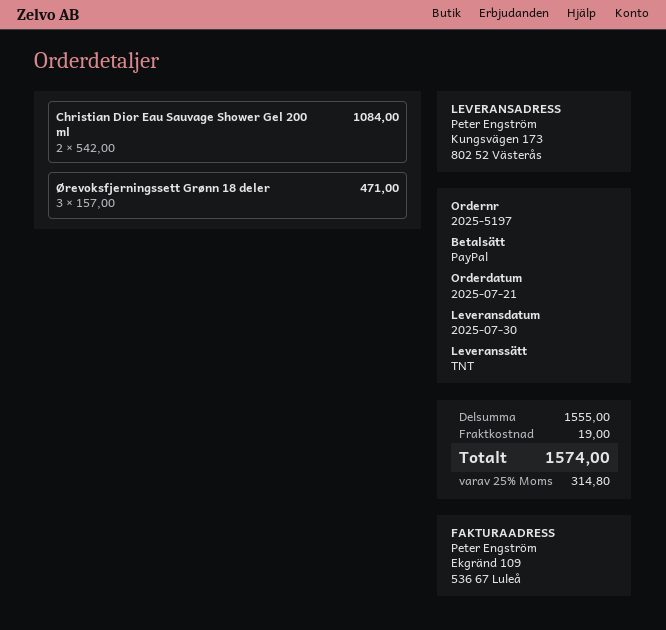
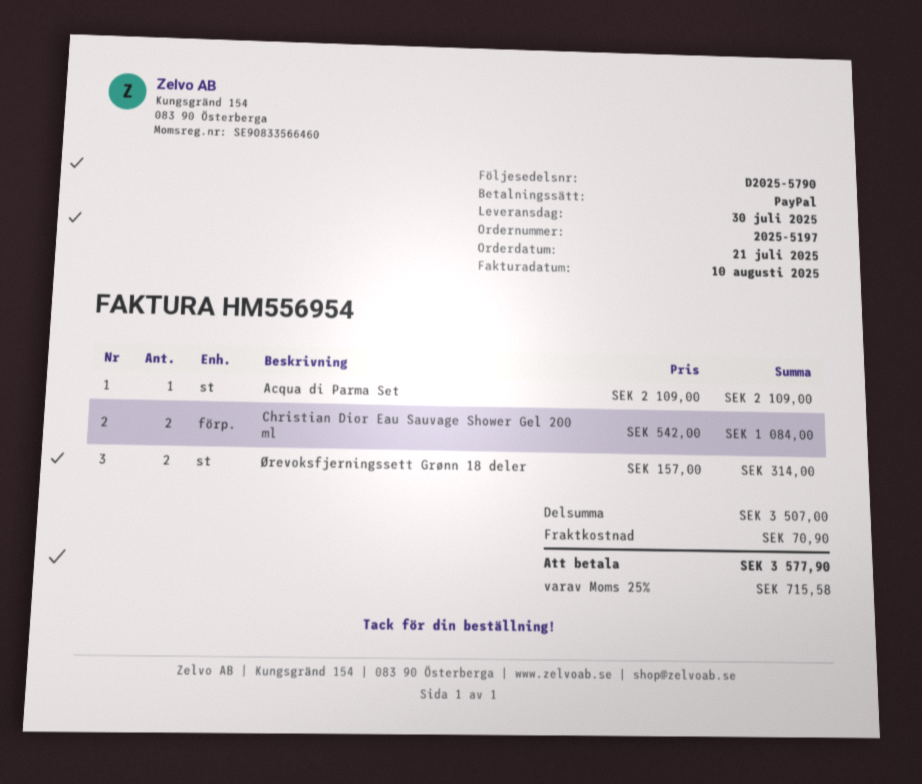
Ørevoksfjerningssett Grønn 18 deler: 3 x 157.00 = 471.00 -> 2 x 157.00 = 314.00
Acqua di Parma Set: none -> 1 x 2109.00 = 2109.00
subtotal: 1555.00 -> 3507.00
shipping: 19.00 -> 70.90
tax: 25% = 314.80 -> 25% = 715.58
total: 1574.00 -> 3577.90

